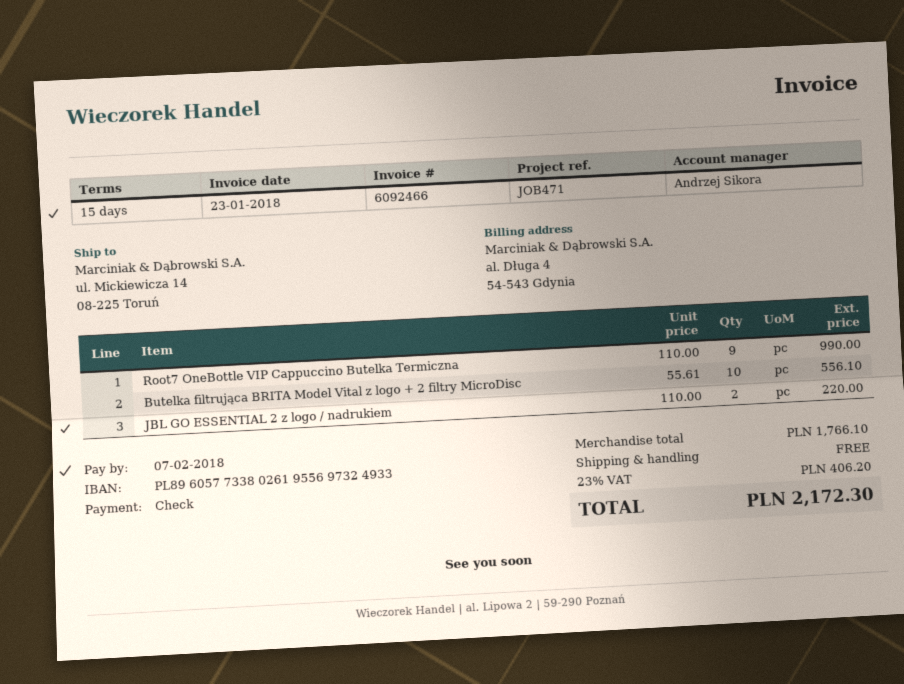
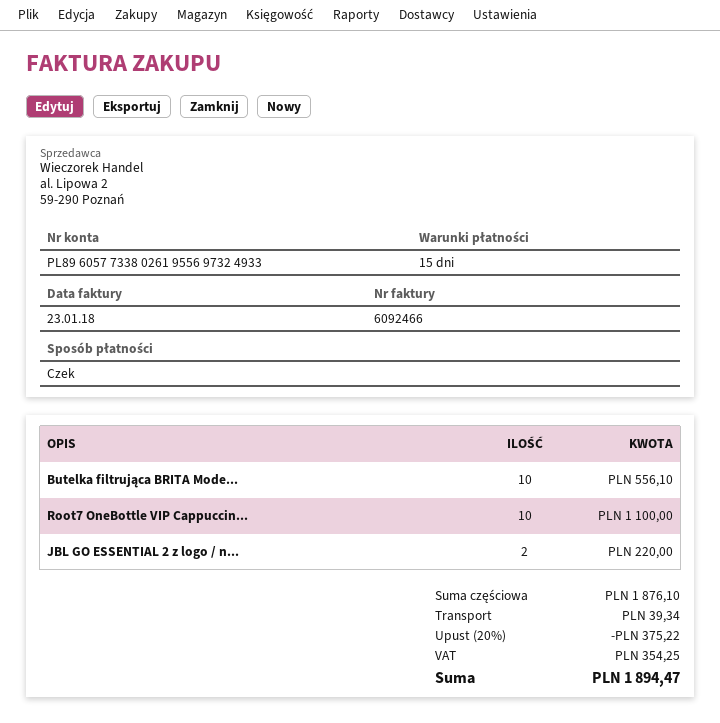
Root7 OneBottle VIP Cappuccino Butelka Termiczna: 9 for 990.00 -> 10 for 1100.00
subtotal: 1766.10 -> 1876.10
discount: none -> 20% = 375.22
shipping: 0.00 -> 39.34
tax: 406.20 -> 354.25
total: 2172.30 -> 1894.47

